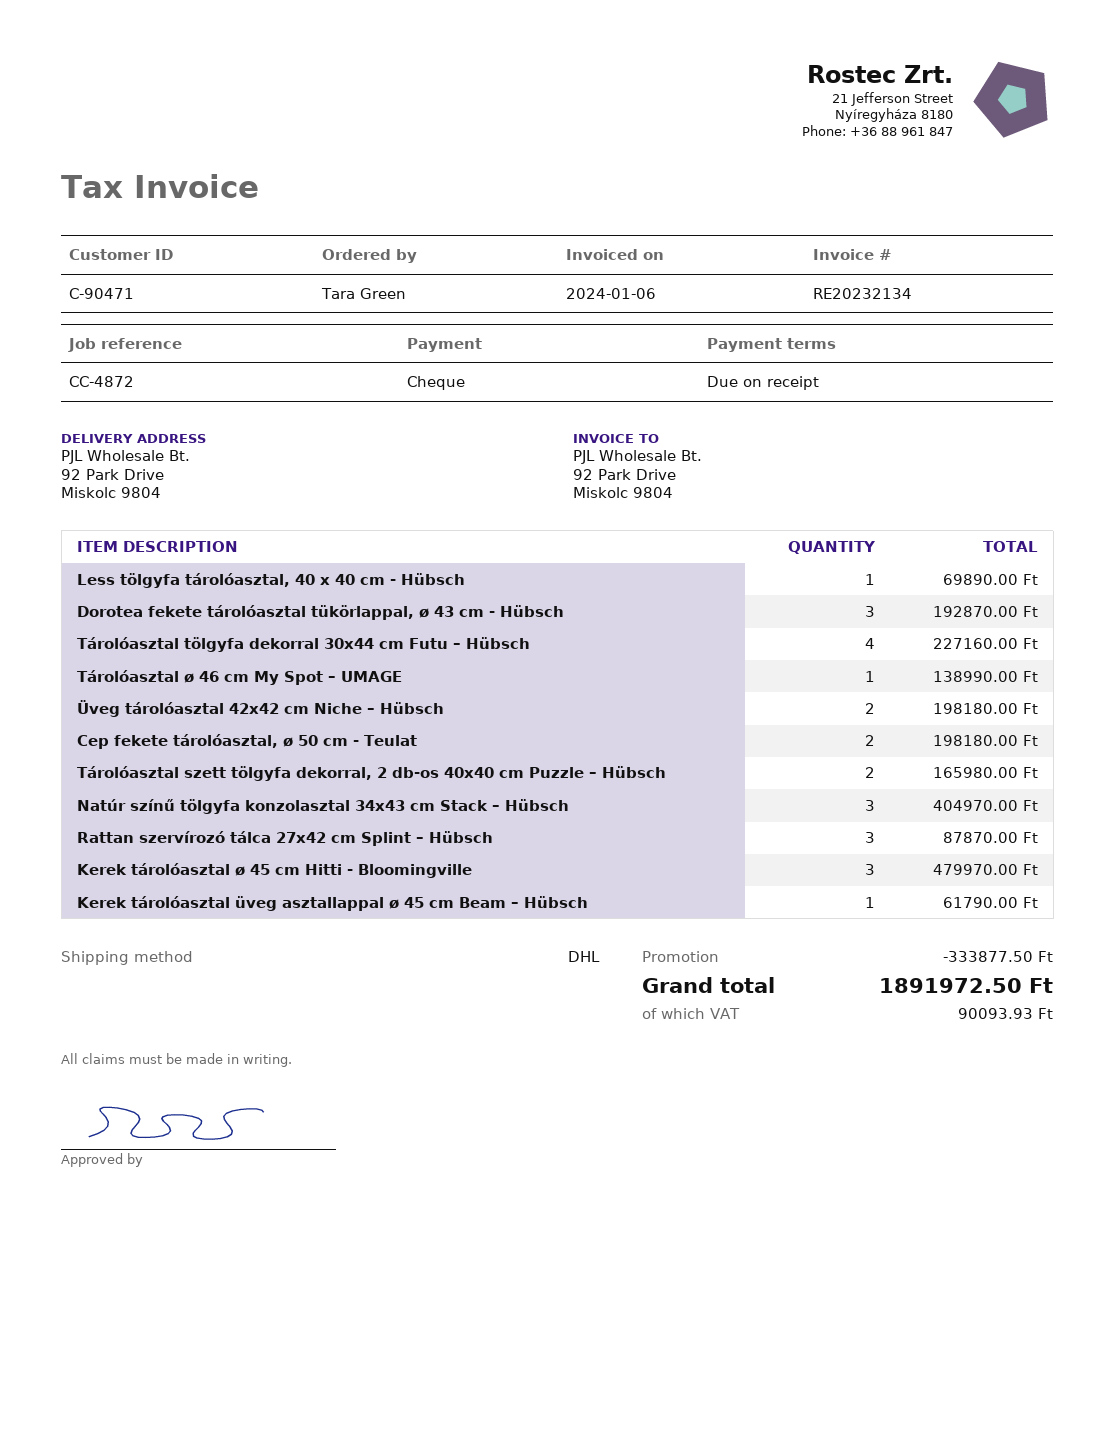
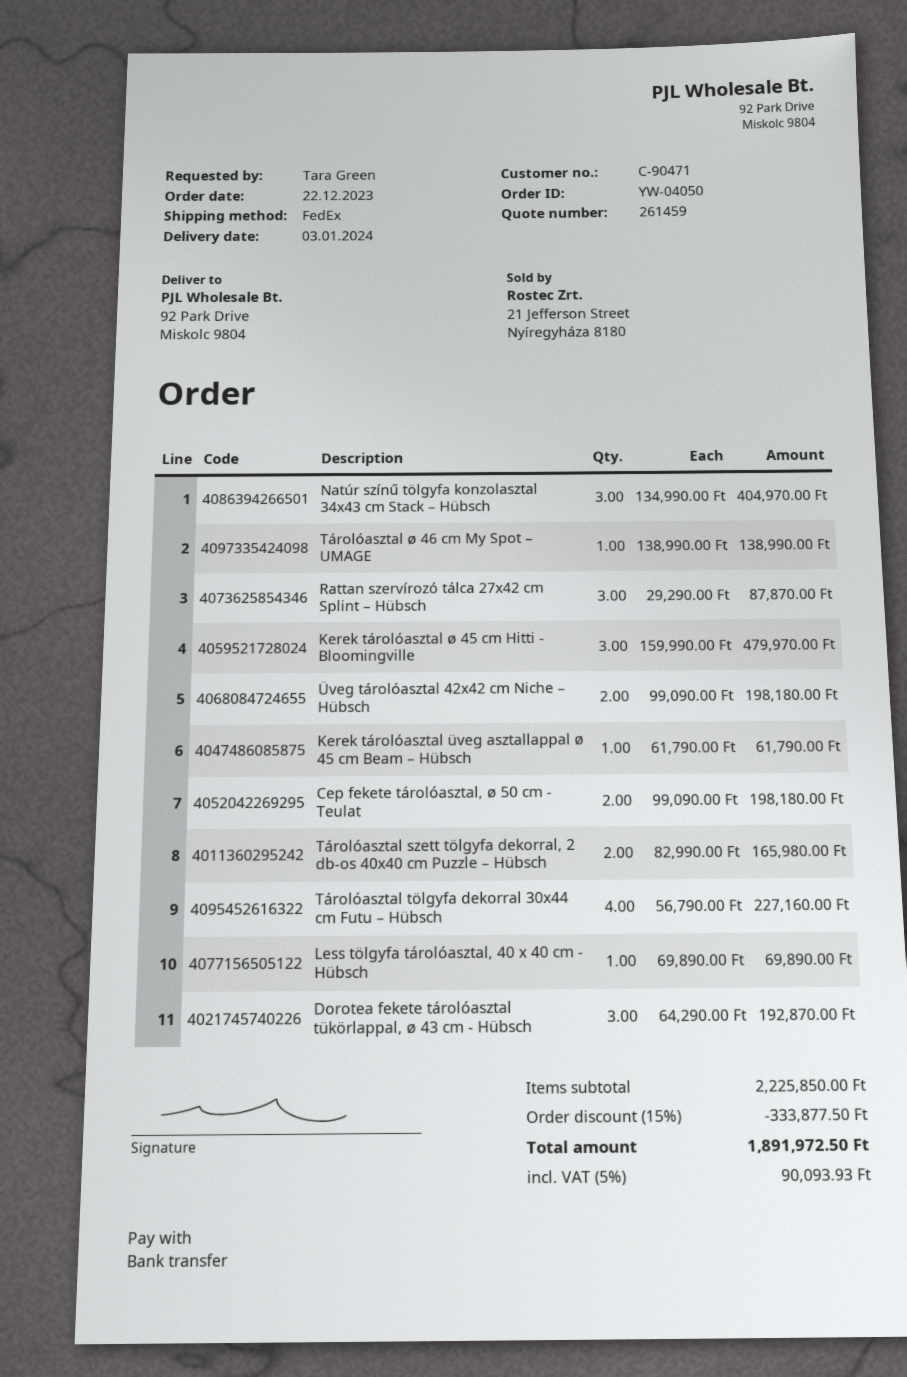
payment method: cheque -> bank transfer
shipping method: DHL -> FedEx

